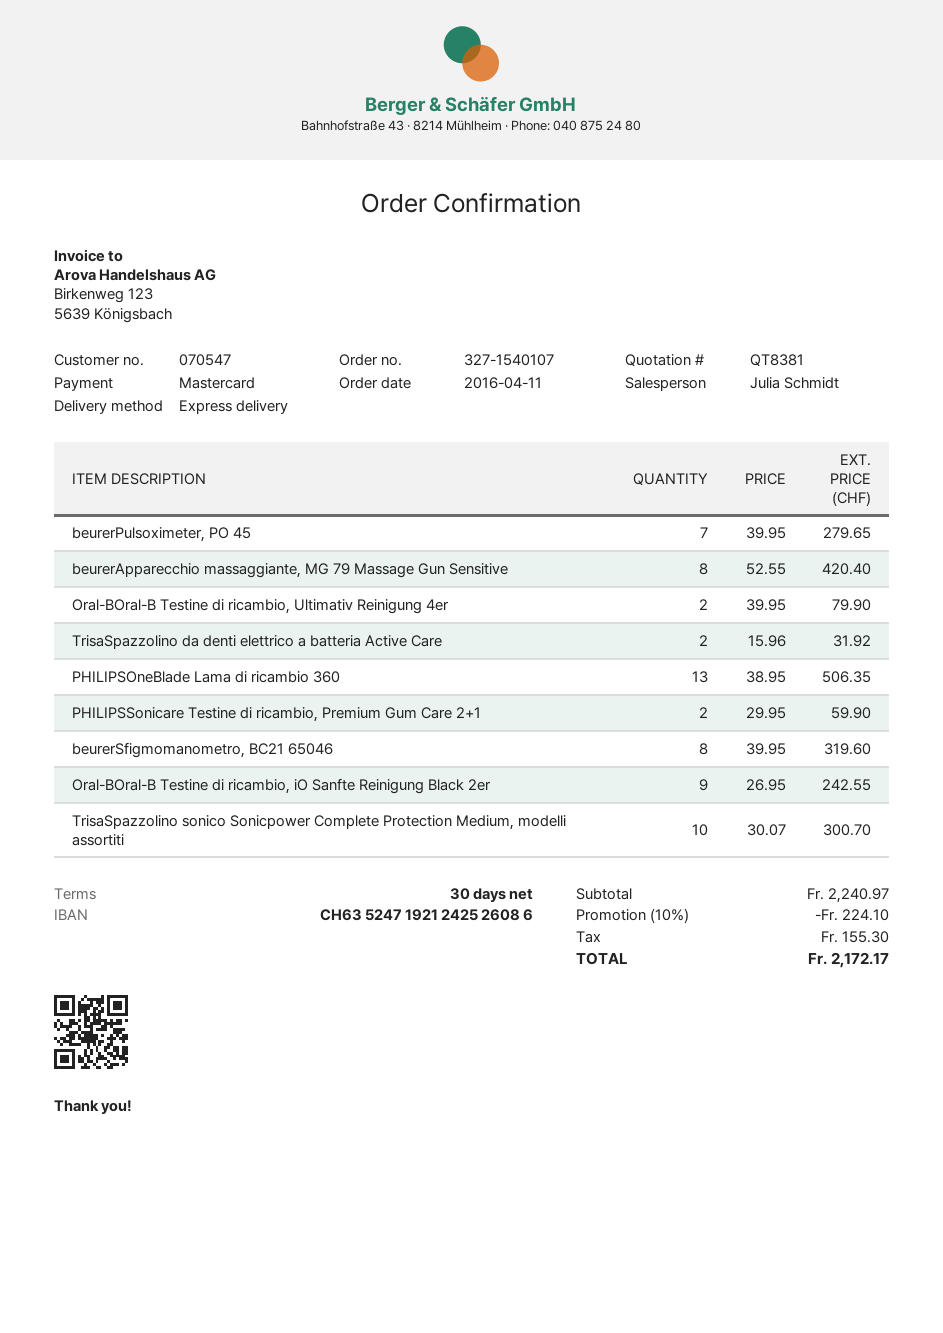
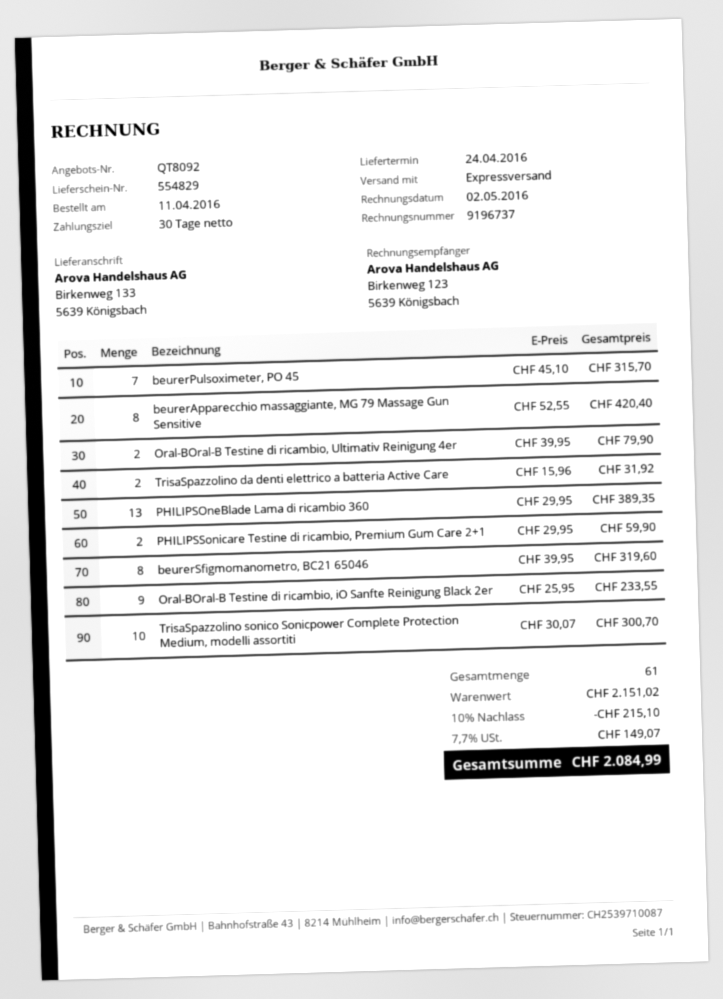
quote number: QT8381 -> QT8092
beurerPulsoximeter, PO 45: 7 x 39.95 = 279.65 -> 7 x 45.10 = 315.70
PHILIPSOneBlade Lama di ricambio 360: 13 x 38.95 = 506.35 -> 13 x 29.95 = 389.35
Oral-BOral-B Testine di ricambio, iO Sanfte Reinigung Black 2er: 9 x 26.95 = 242.55 -> 9 x 25.95 = 233.55
subtotal: 2240.97 -> 2151.02
discount: 10% = 224.10 -> 10% = 215.10
tax: 155.30 -> 149.07
total: 2172.17 -> 2084.99

